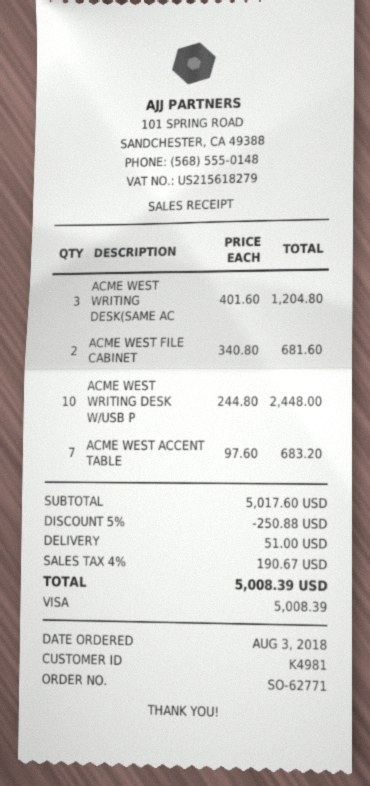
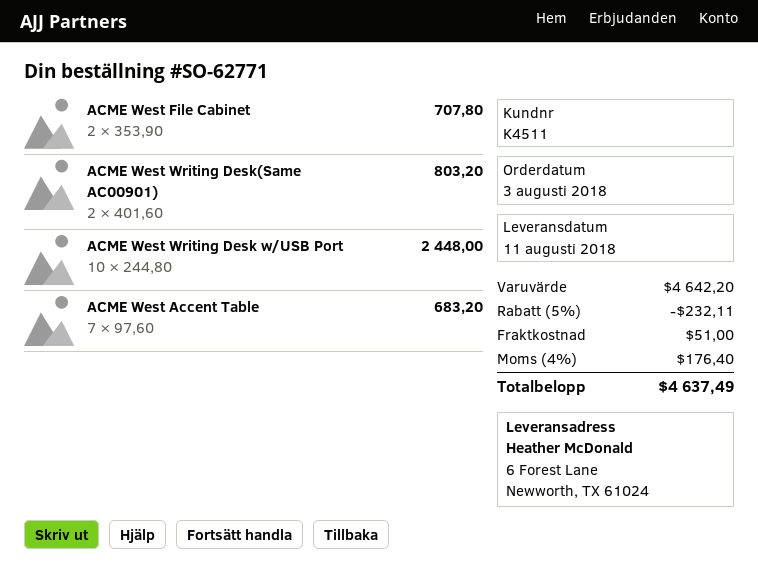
customer number: K4981 -> K4511
ACME WEST WRITING DESK(SAME AC: 3 x 401.60 = 1204.80 -> 2 x 401.60 = 803.20
ACME WEST FILE CABINET: 2 x 340.80 = 681.60 -> 2 x 353.90 = 707.80
subtotal: 5017.60 -> 4642.20
discount: 5% = 250.88 -> 5% = 232.11
tax: 4% = 190.67 -> 4% = 176.40
total: 5008.39 -> 4637.49

